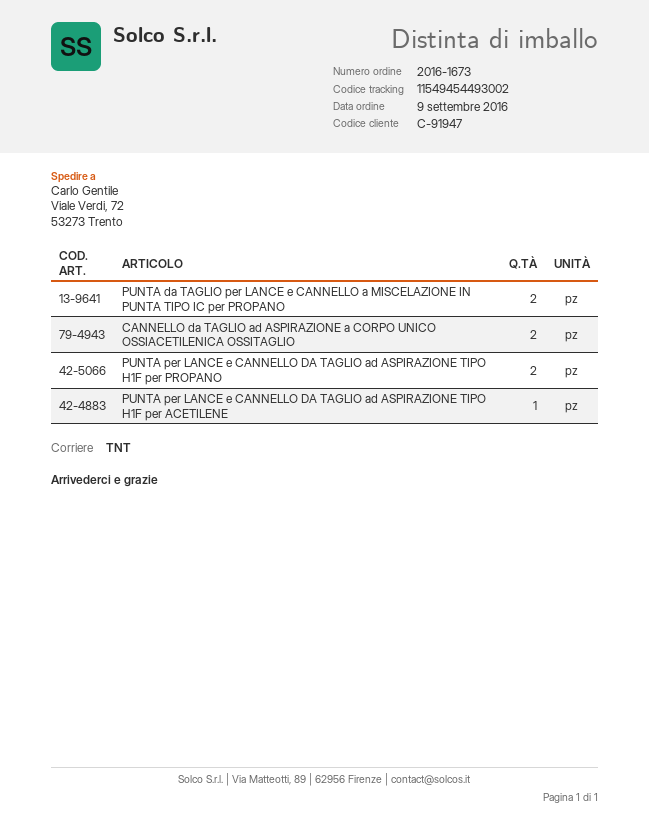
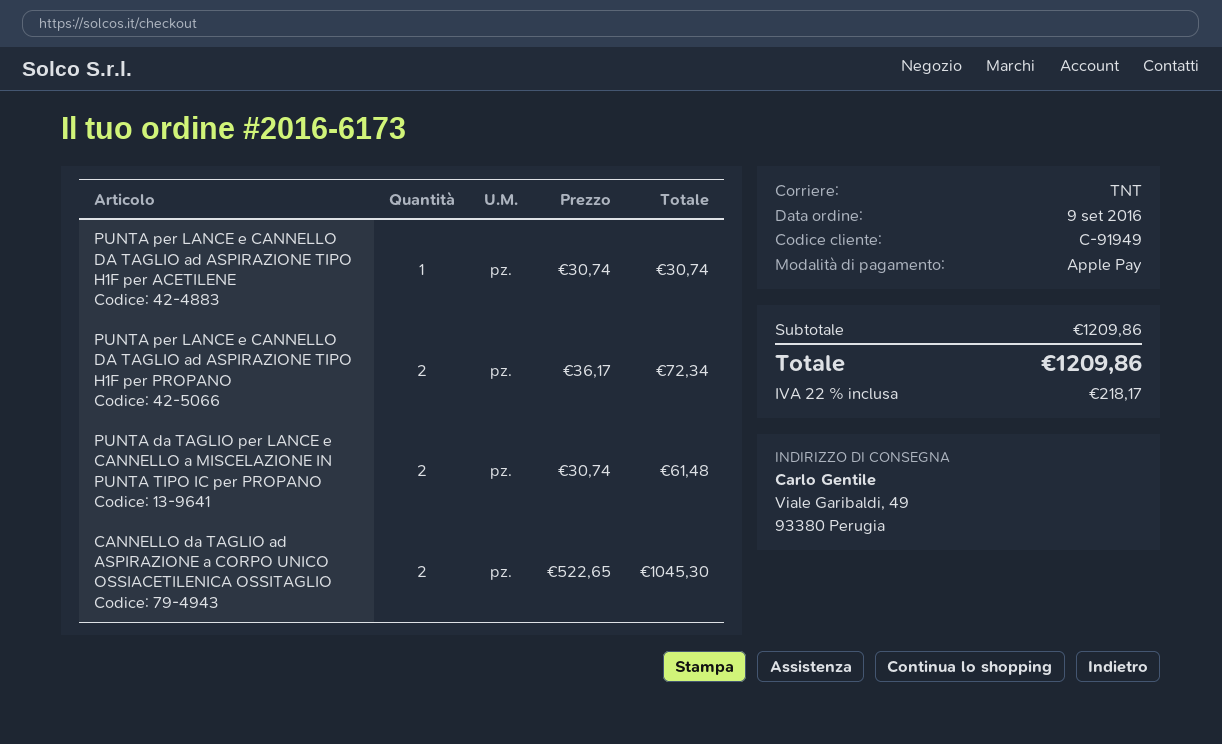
order number: 2016-1673 -> 2016-6173
customer number: C-91947 -> C-91949
ship to: Viale Verdi, 72, 53273 Trento -> Viale Garibaldi, 49, 93380 Perugia

